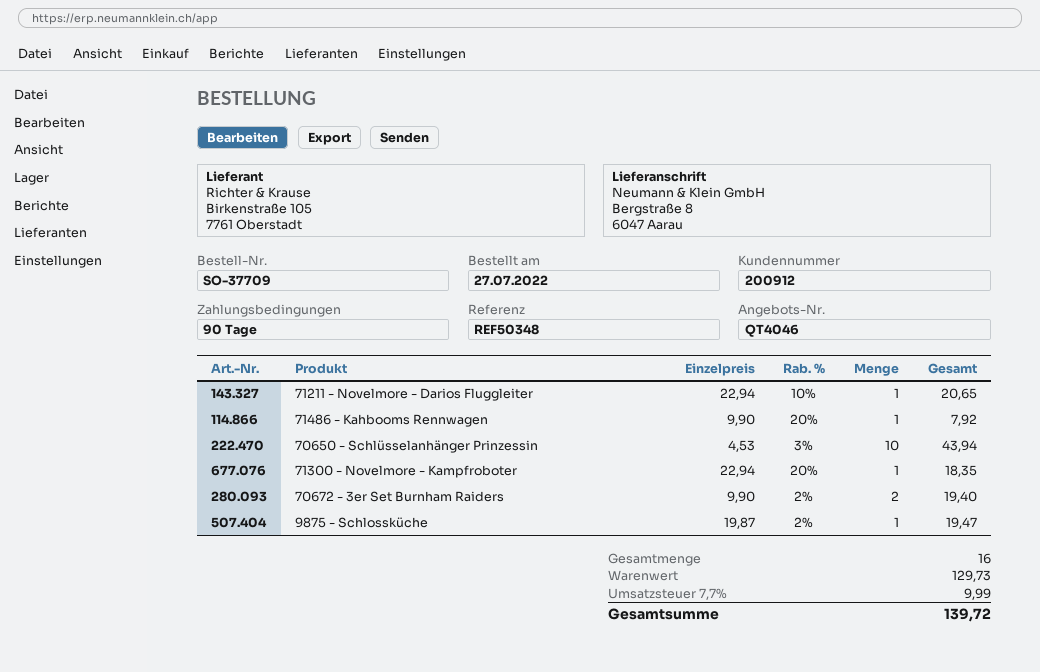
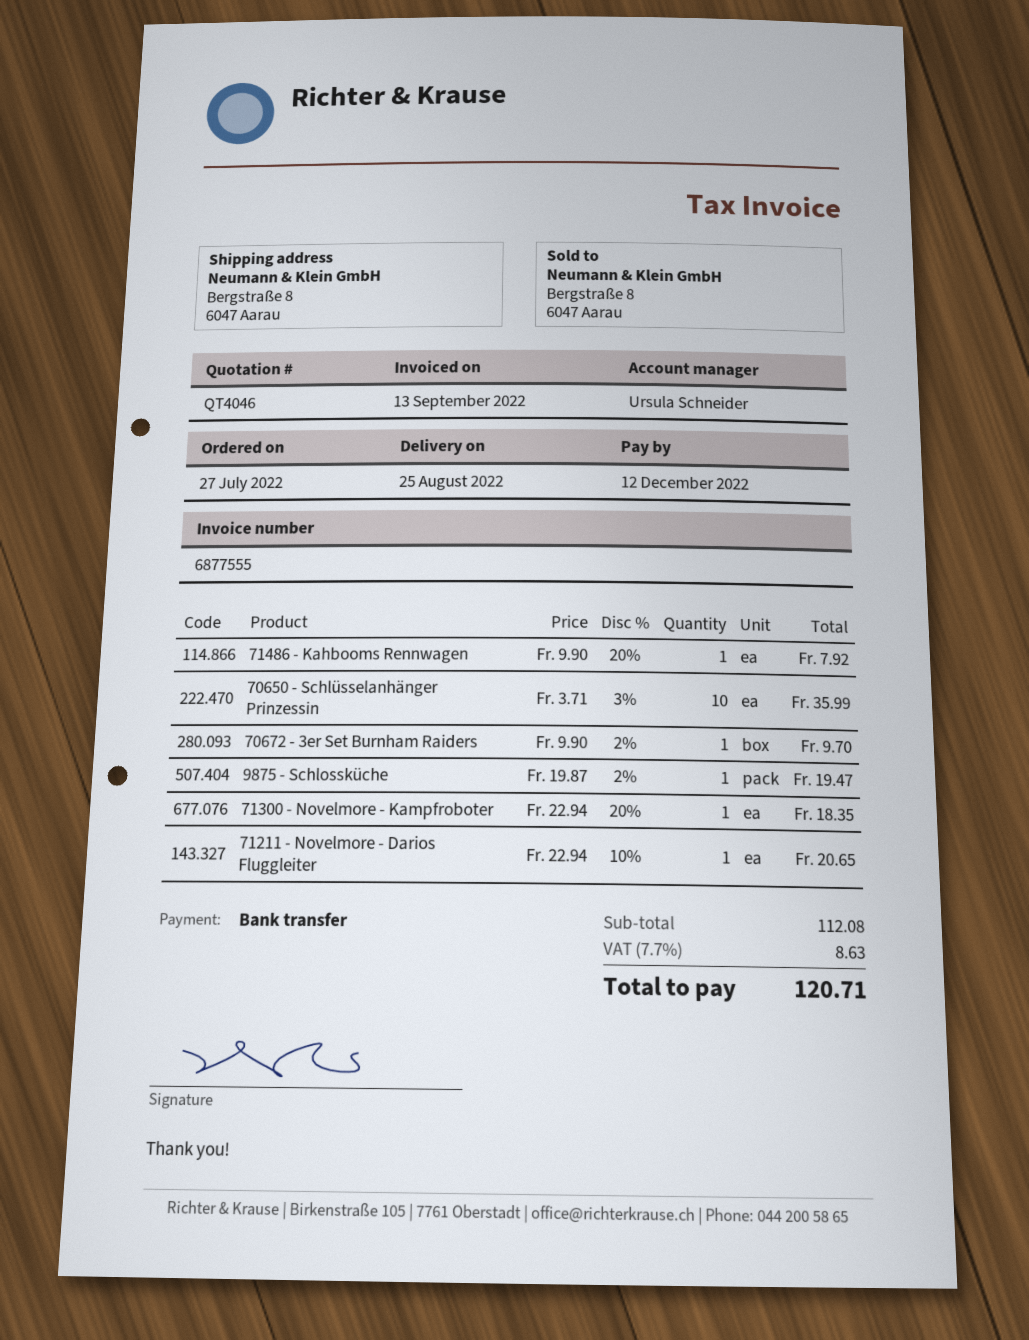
70650 - Schlüsselanhänger Prinzessin: 10 x 4.53 - 3% = 43.94 -> 10 x 3.71 - 3% = 35.99
70672 - 3er Set Burnham Raiders: 2 x 9.90 - 2% = 19.40 -> 1 x 9.90 - 2% = 9.70
subtotal: 129.73 -> 112.08
tax: 7.7% = 9.99 -> 7.7% = 8.63
total: 139.72 -> 120.71

